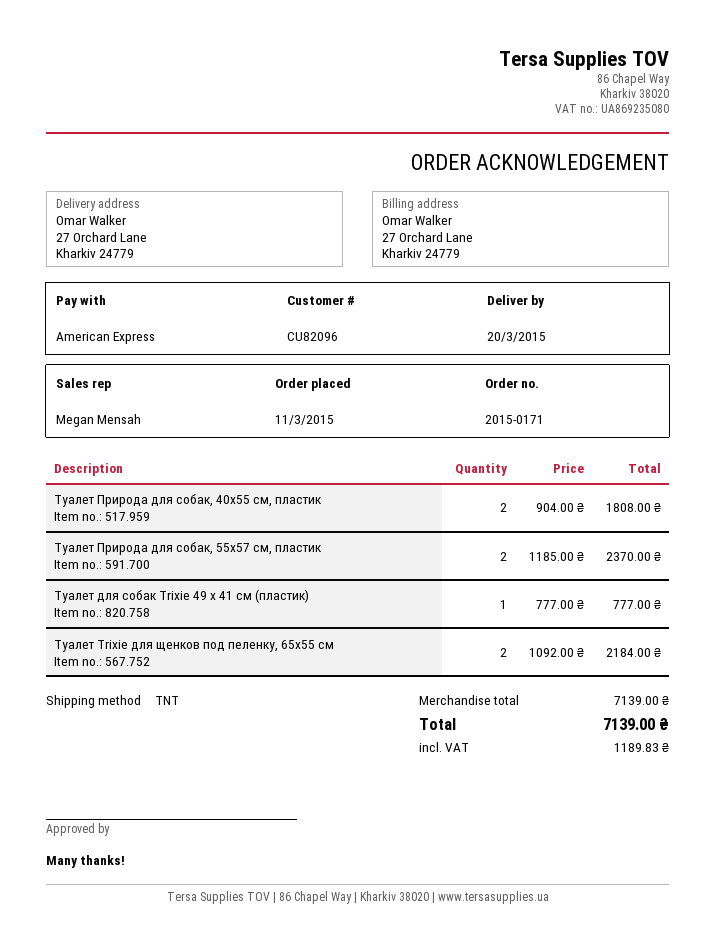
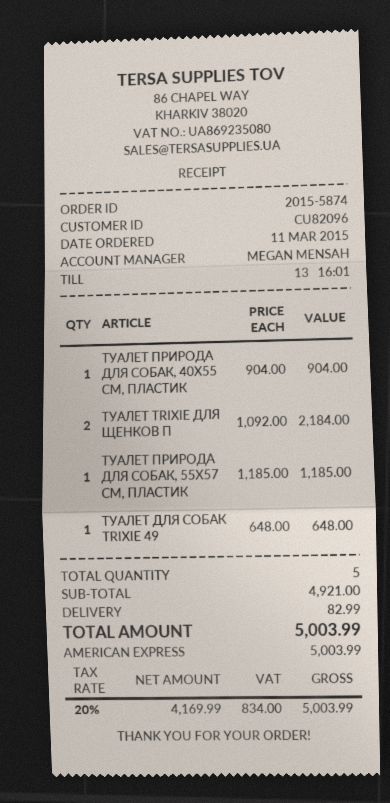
order number: 2015-0171 -> 2015-5874
Туалет Природа для собак, 40х55 см, пластик: 2 x 904.00 = 1808.00 -> 1 x 904.00 = 904.00
Туалет Природа для собак, 55х57 см, пластик: 2 x 1185.00 = 2370.00 -> 1 x 1185.00 = 1185.00
Туалет для собак Trixie 49 x 41 см (пластик): 1 x 777.00 = 777.00 -> 1 x 648.00 = 648.00
subtotal: 7139.00 -> 4921.00
shipping: none -> 82.99
tax: 1189.83 -> 834.00
total: 7139.00 -> 5003.99

